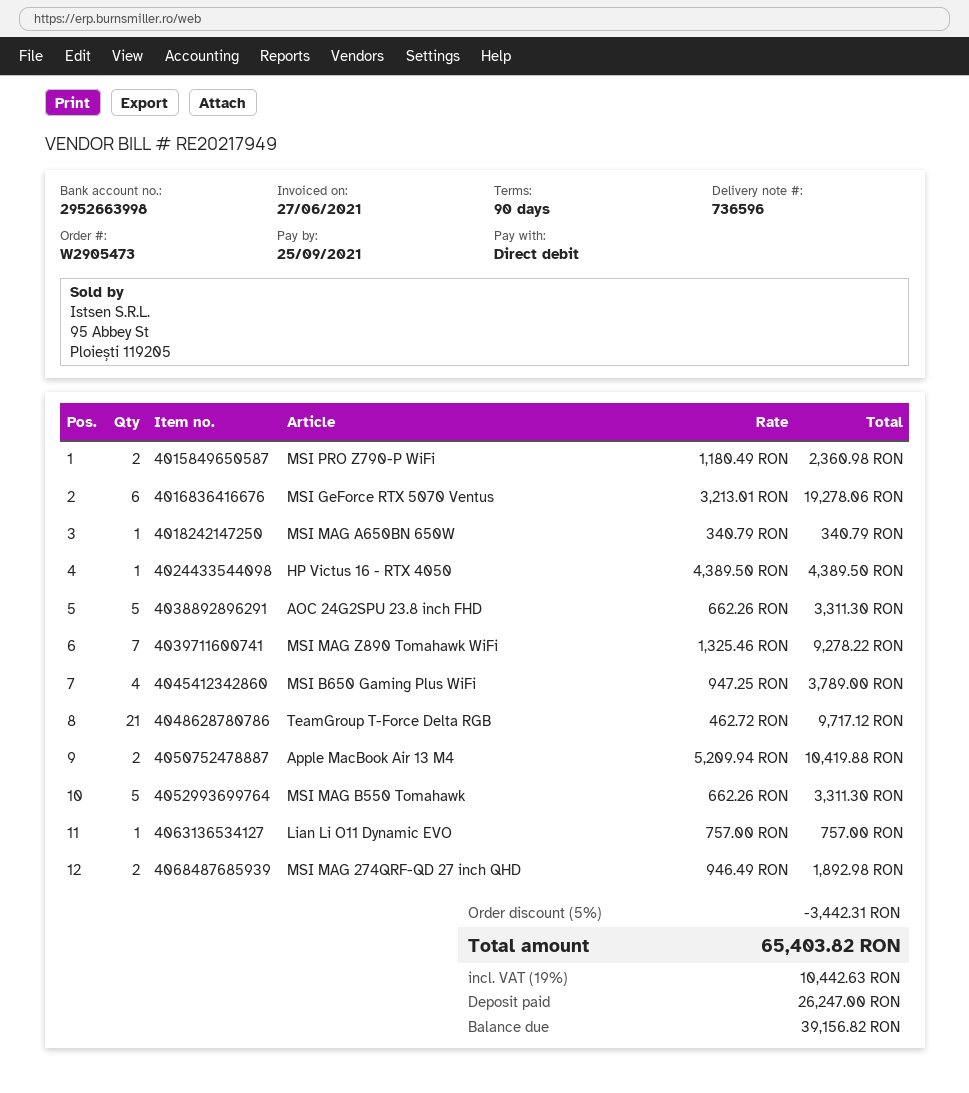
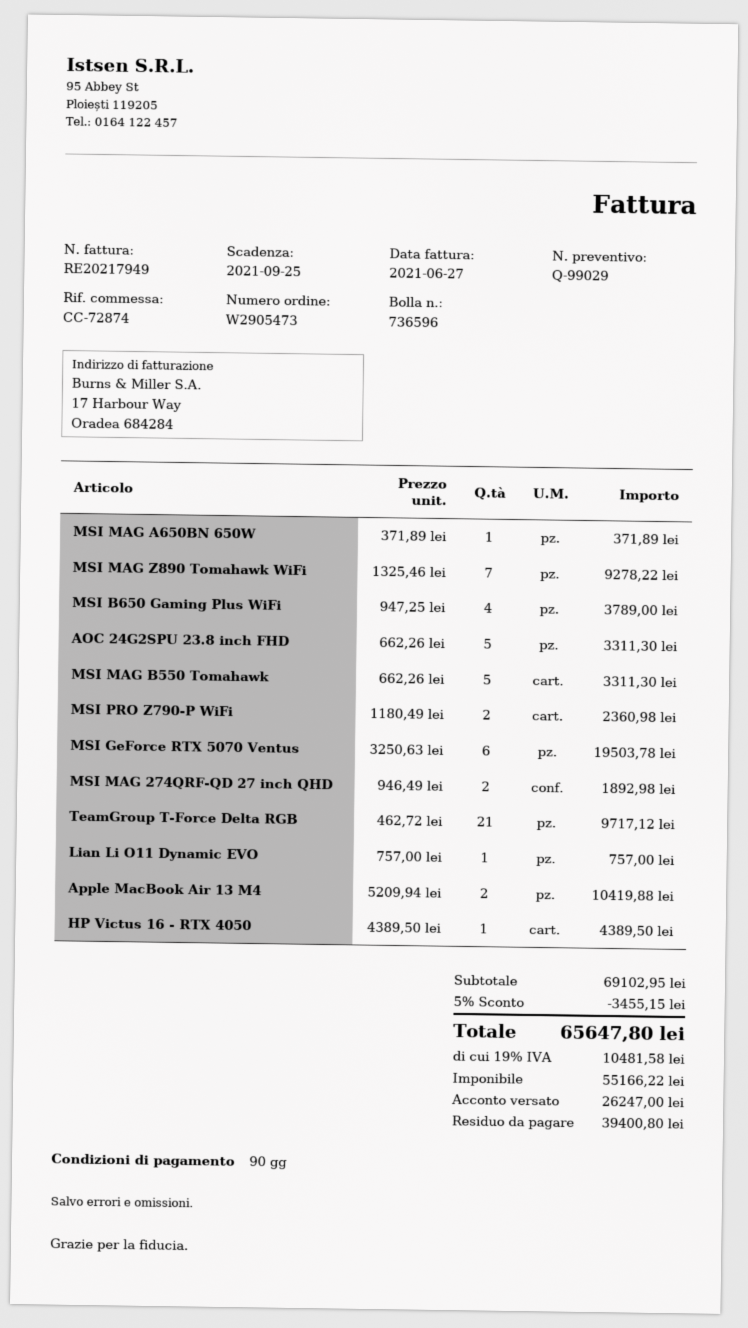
MSI GeForce RTX 5070 Ventus: 6 x 3213.01 = 19278.06 -> 6 x 3250.63 = 19503.78
MSI MAG A650BN 650W: 1 x 340.79 = 340.79 -> 1 x 371.89 = 371.89
discount: 5% = 3442.31 -> 5% = 3455.15
tax: 19% = 10442.63 -> 19% = 10481.58
total: 65403.82 -> 65647.80
balance: 39156.82 -> 39400.80

